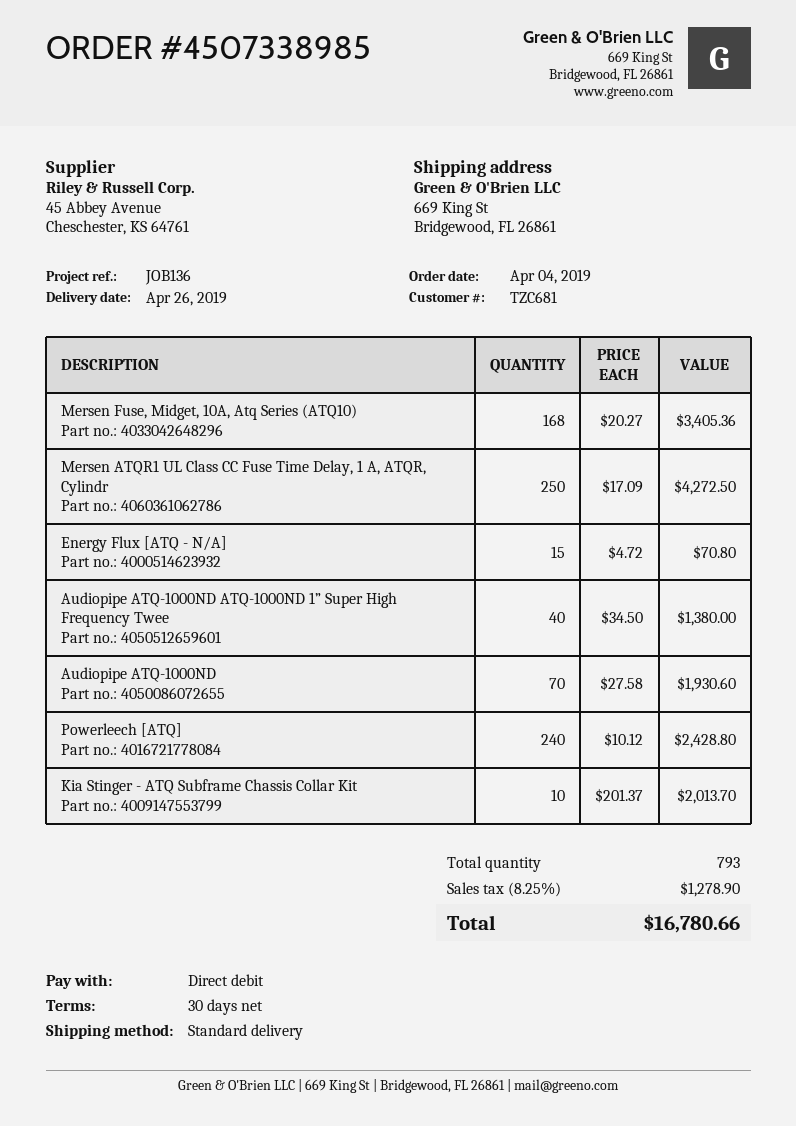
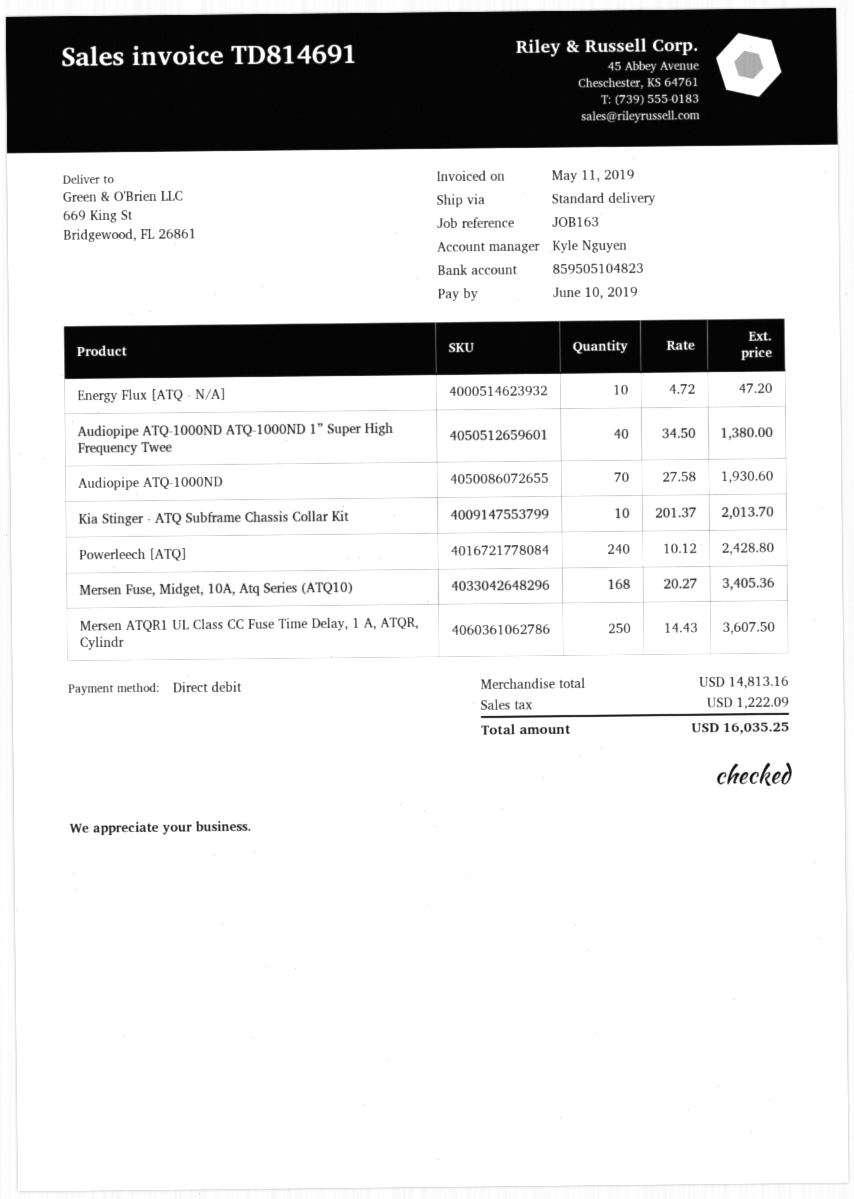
reference: JOB136 -> JOB163
Mersen ATQR1 UL Class CC Fuse Time Delay, 1 A, ATQR, Cylindr: 250 x 17.09 = 4272.50 -> 250 x 14.43 = 3607.50
Energy Flux [ATQ - N/A]: 15 x 4.72 = 70.80 -> 10 x 4.72 = 47.20
tax: 1278.90 -> 1222.09
total: 16780.66 -> 16035.25

